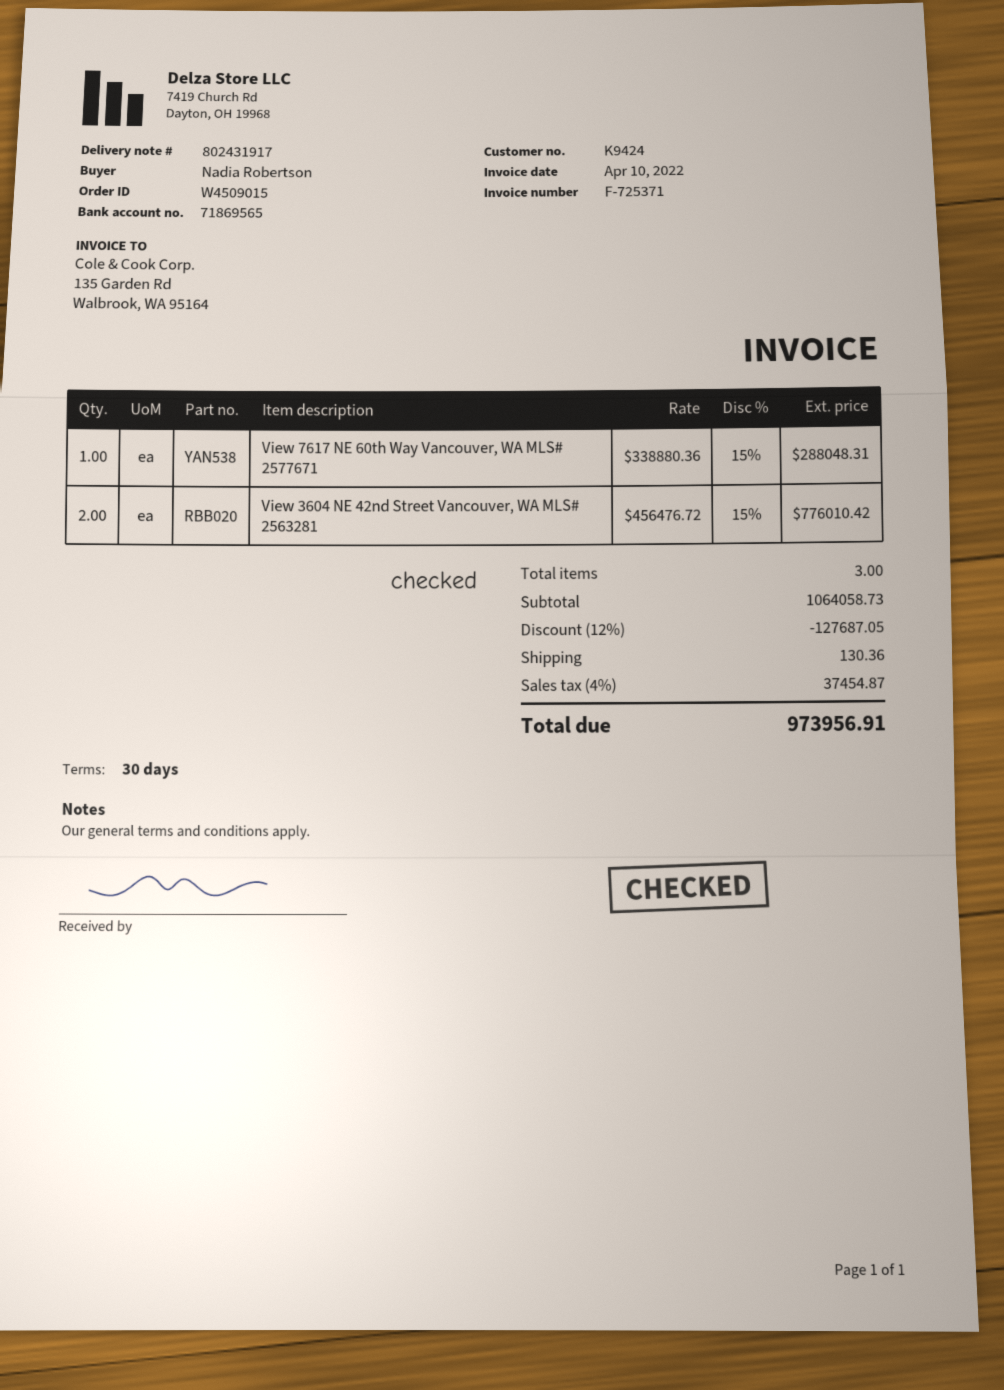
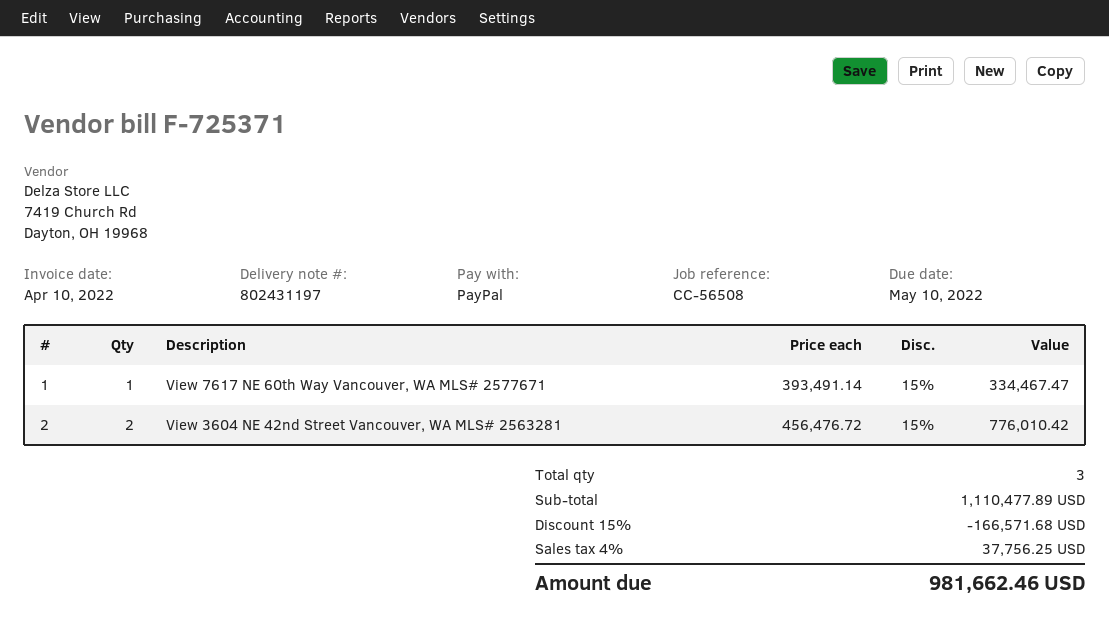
delivery note number: 802431917 -> 802431197
View 7617 NE 60th Way Vancouver, WA MLS# 2577671: 1 x 338880.36 - 15% = 288048.31 -> 1 x 393491.14 - 15% = 334467.47
subtotal: 1064058.73 -> 1110477.89
discount: 12% = 127687.05 -> 15% = 166571.68
shipping: 130.36 -> none
tax: 4% = 37454.87 -> 4% = 37756.25
total: 973956.91 -> 981662.46

